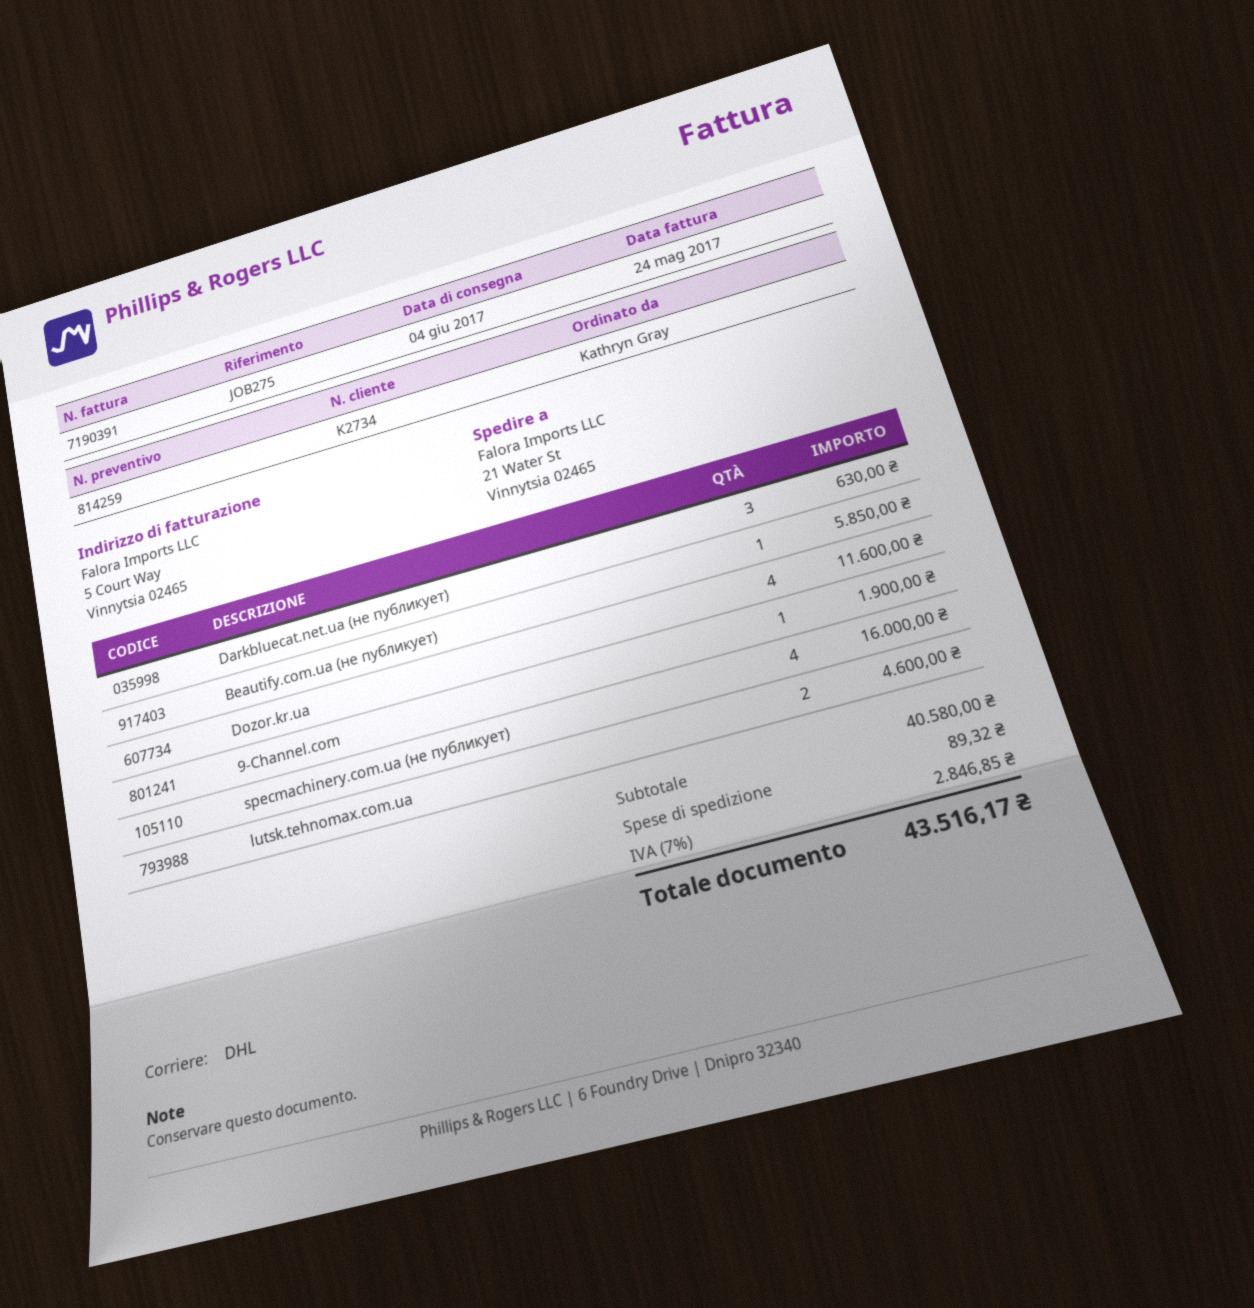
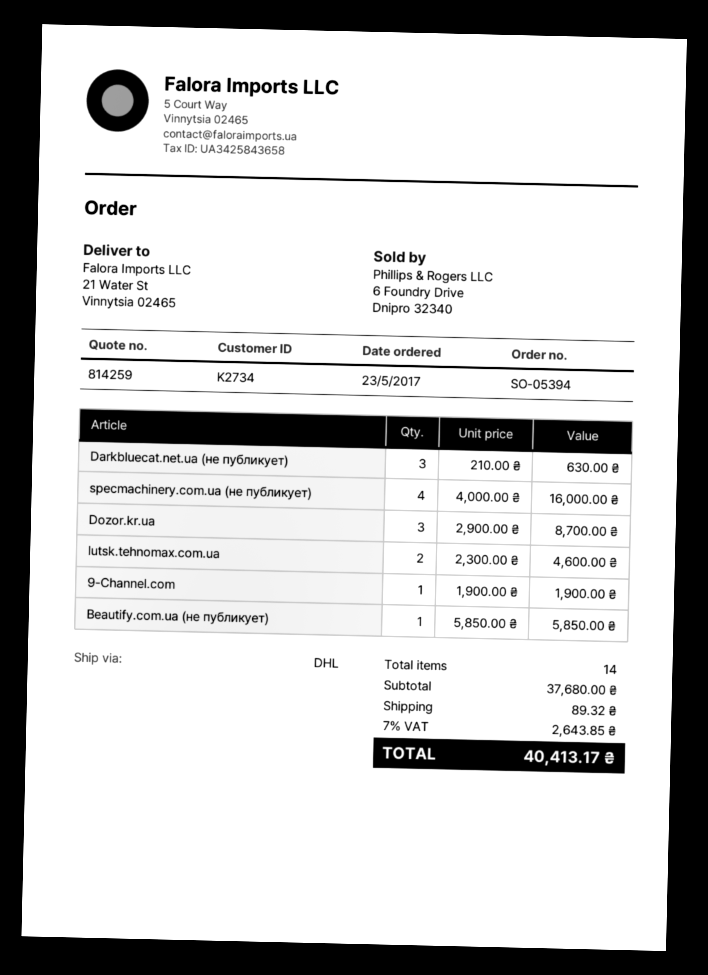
Dozor.kr.ua: 4 for 11600.00 -> 3 for 8700.00
subtotal: 40580.00 -> 37680.00
tax: 7% = 2846.85 -> 7% = 2643.85
total: 43516.17 -> 40413.17

